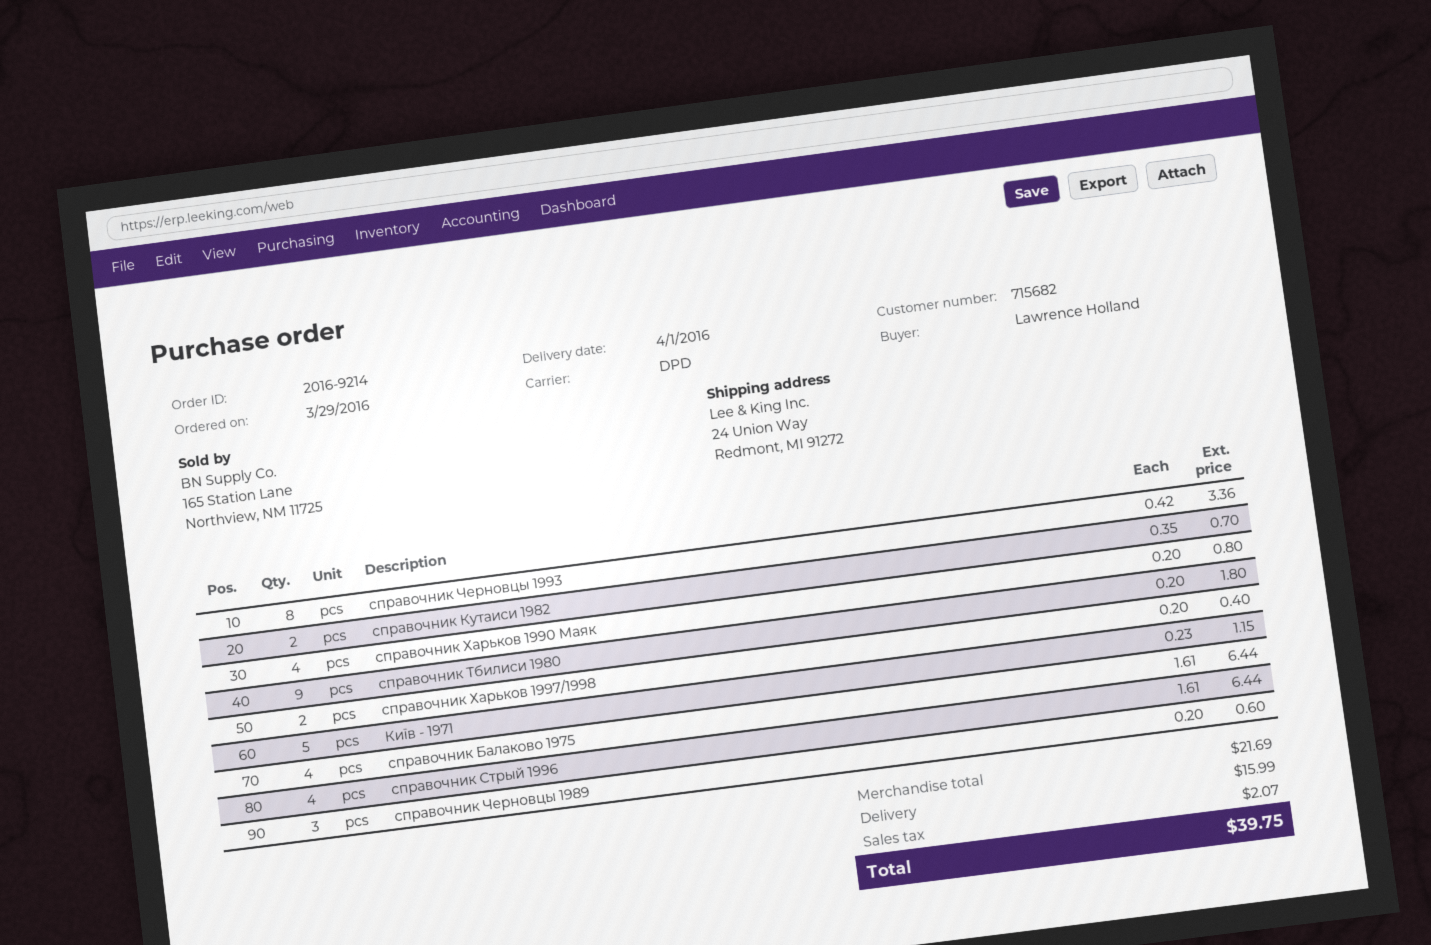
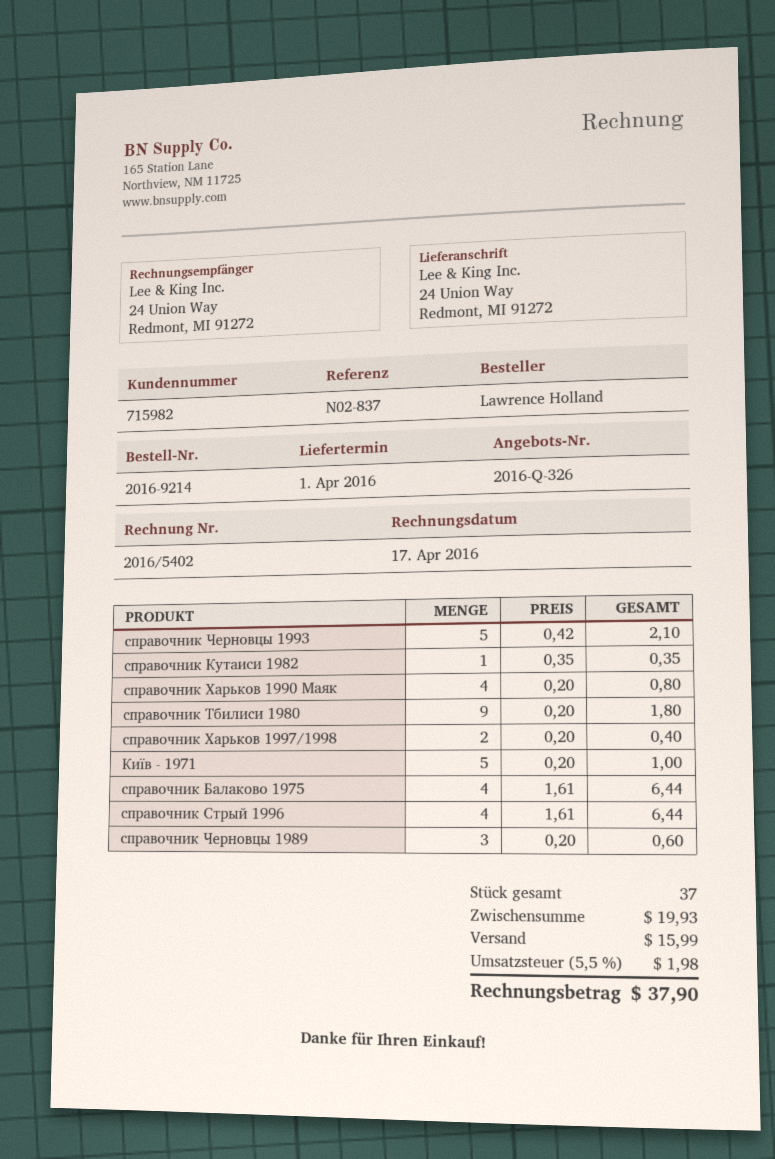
customer number: 715682 -> 715982
справочник Черновцы 1993: 8 x 0.42 = 3.36 -> 5 x 0.42 = 2.10
справочник Кутаиси 1982: 2 x 0.35 = 0.70 -> 1 x 0.35 = 0.35
Київ - 1971: 5 x 0.23 = 1.15 -> 5 x 0.20 = 1.00
subtotal: 21.69 -> 19.93
tax: 2.07 -> 1.98
total: 39.75 -> 37.90

